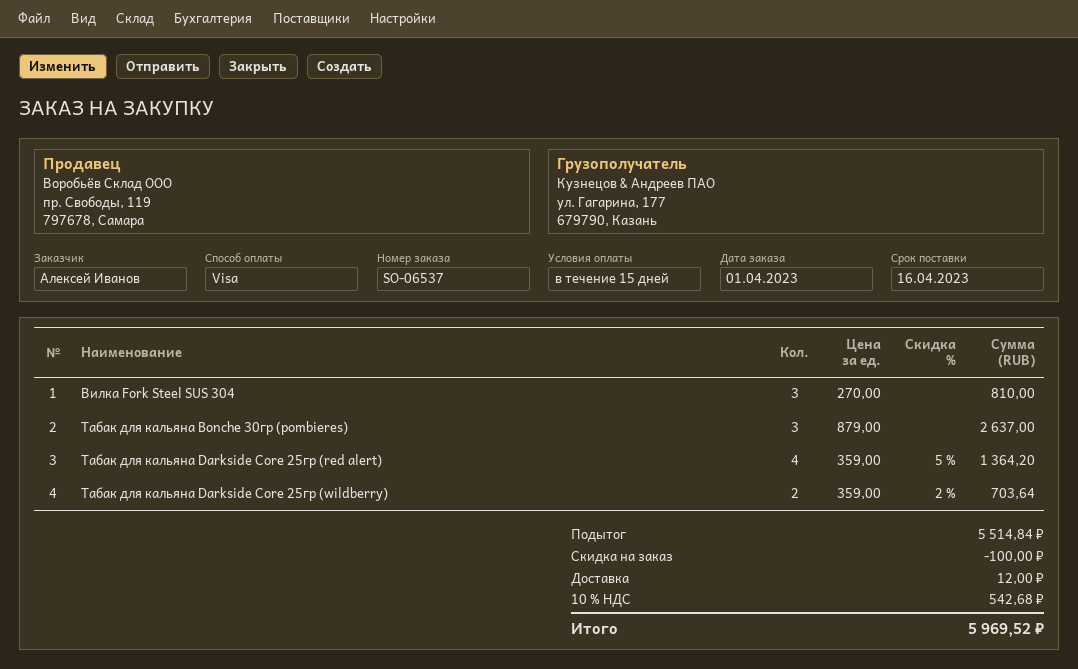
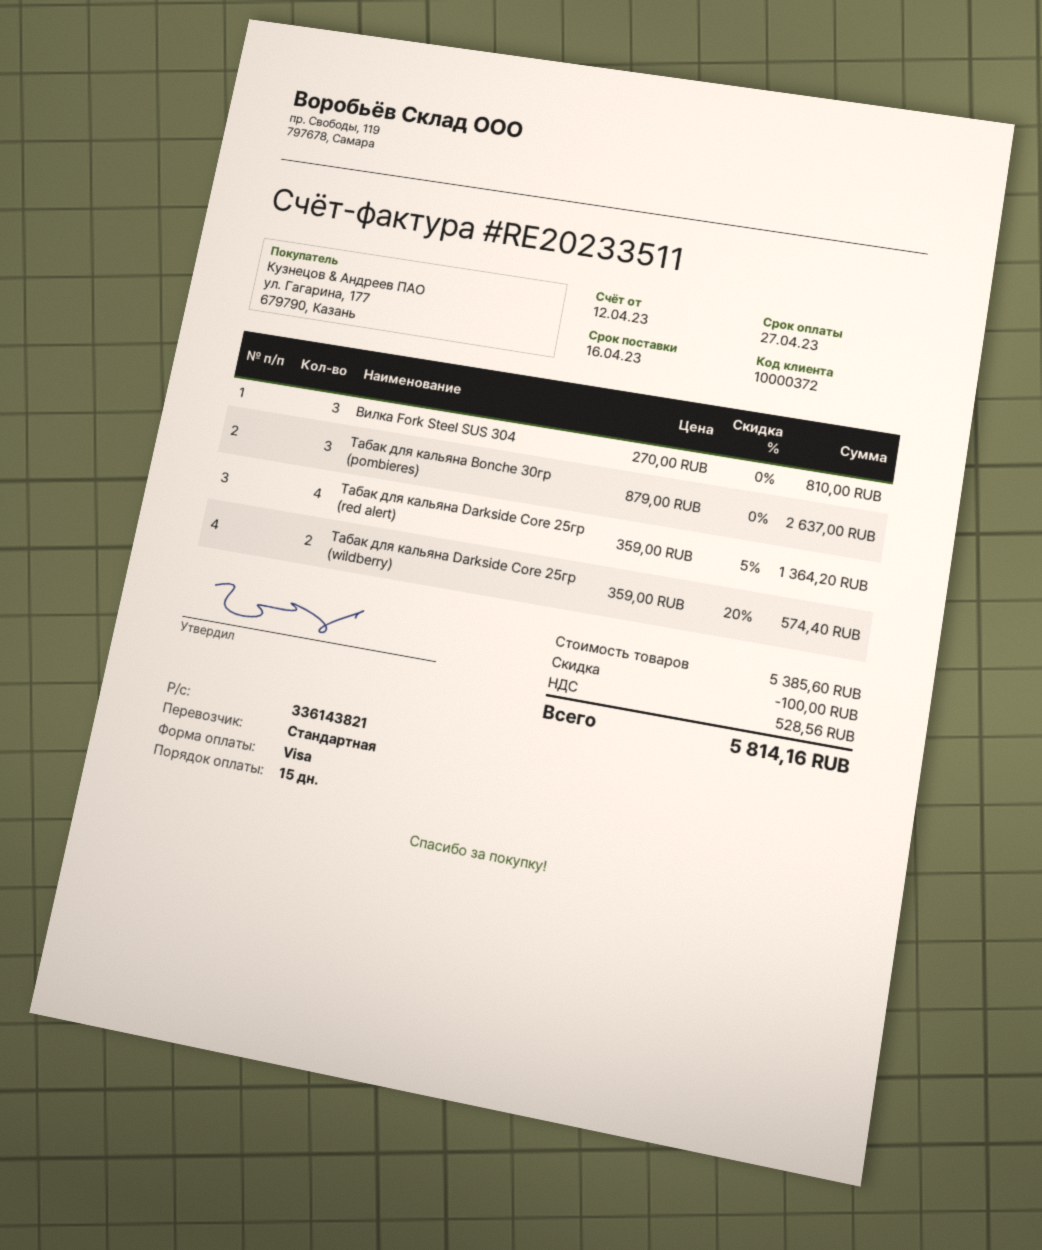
Табак для кальяна Darkside Core 25гр (wildberry): 2 x 359.00 - 2% = 703.64 -> 2 x 359.00 - 20% = 574.40
subtotal: 5514.84 -> 5385.60
shipping: 12.00 -> none
tax: 542.68 -> 528.56
total: 5969.52 -> 5814.16

